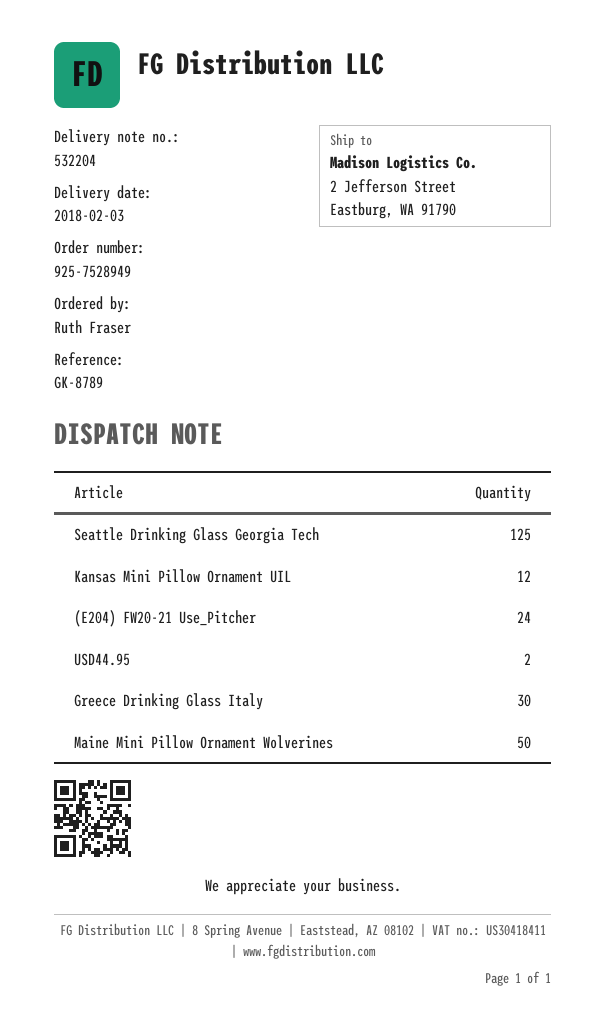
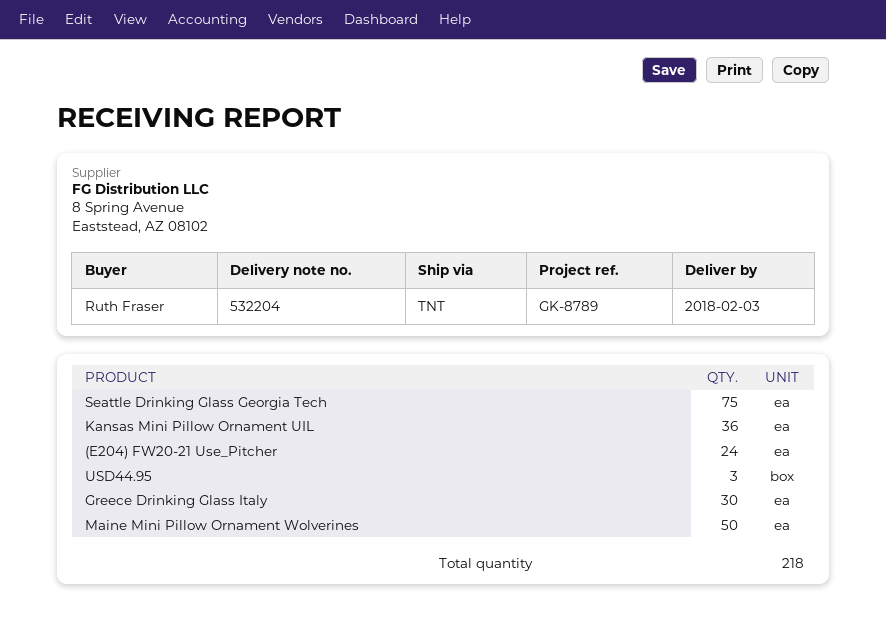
Seattle Drinking Glass Georgia Tech: 125 -> 75
Kansas Mini Pillow Ornament UIL: 12 -> 36
USD44.95: 2 -> 3

